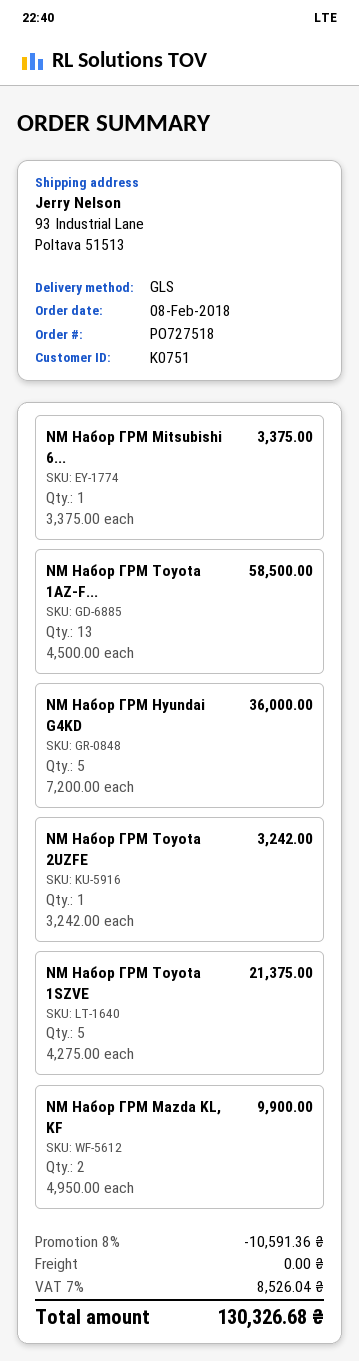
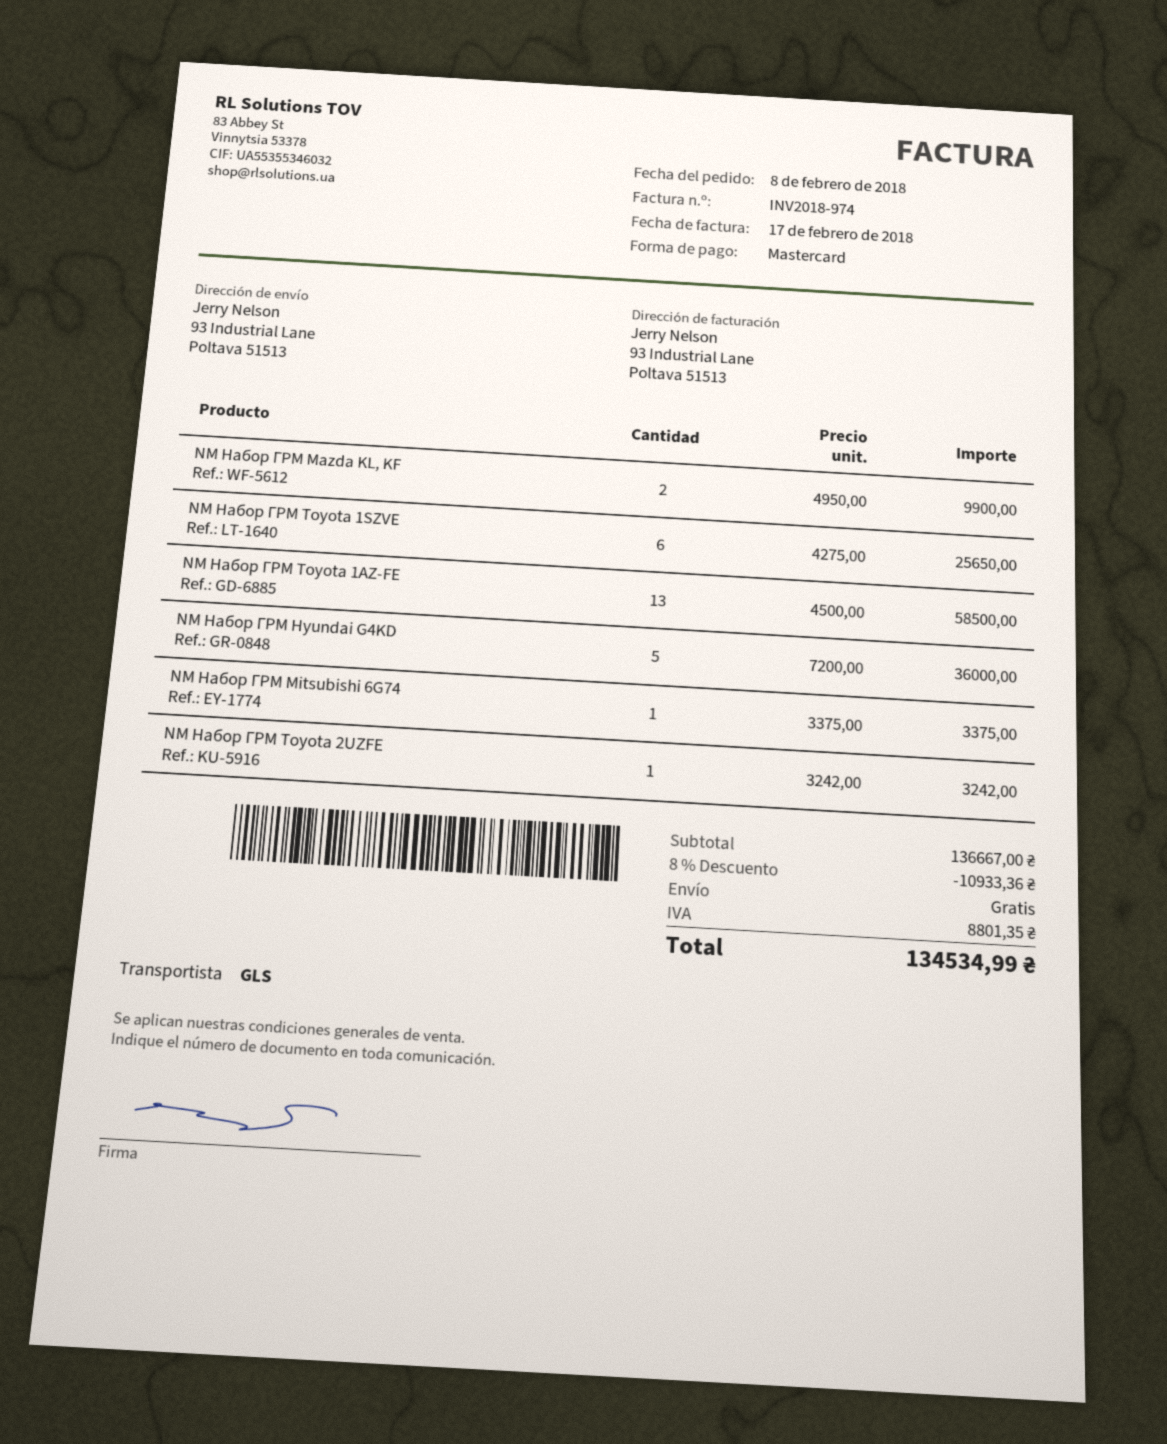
NM Набор ГРМ Toyota 1SZVE: 5 x 4275.00 = 21375.00 -> 6 x 4275.00 = 25650.00
discount: 8% = 10591.36 -> 8% = 10933.36
tax: 8526.04 -> 8801.35
total: 130326.68 -> 134534.99

